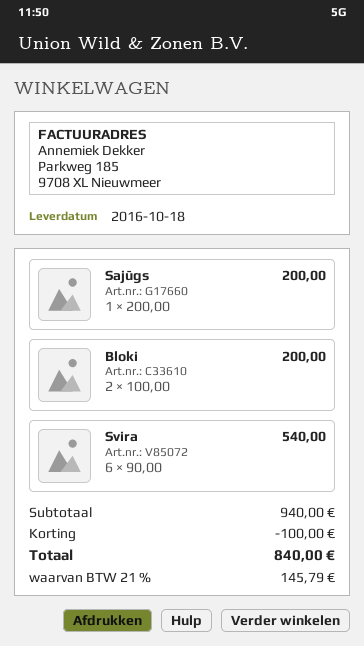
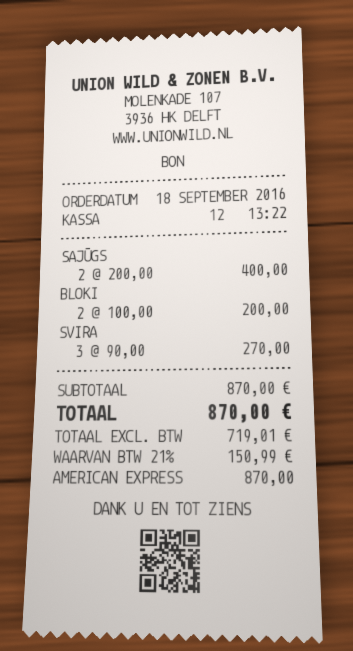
Sajūgs: 1 x 200.00 = 200.00 -> 2 x 200.00 = 400.00
Svira: 6 x 90.00 = 540.00 -> 3 x 90.00 = 270.00
subtotal: 940.00 -> 870.00
discount: 100.00 -> none
tax: 21% = 145.79 -> 21% = 150.99
total: 840.00 -> 870.00

